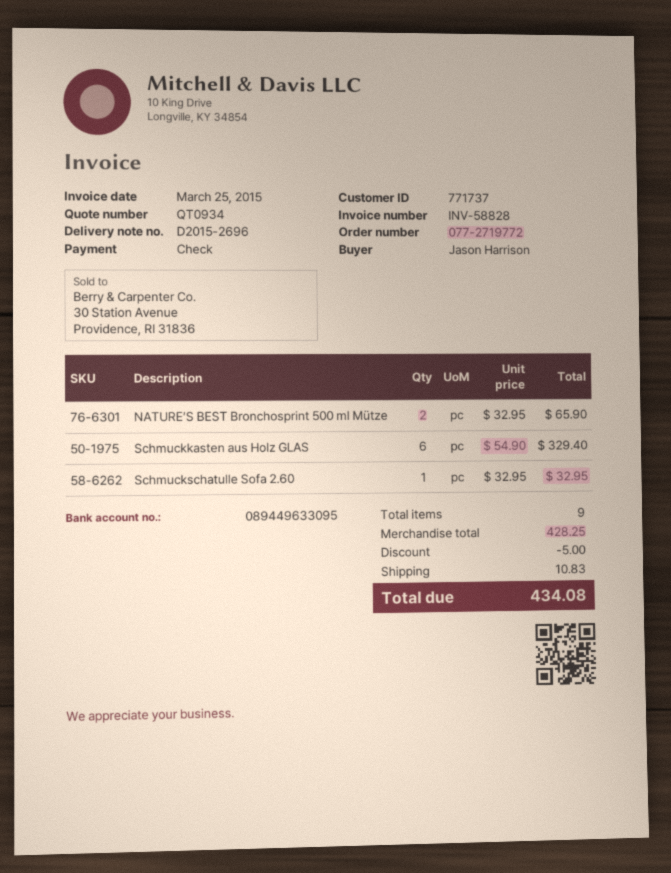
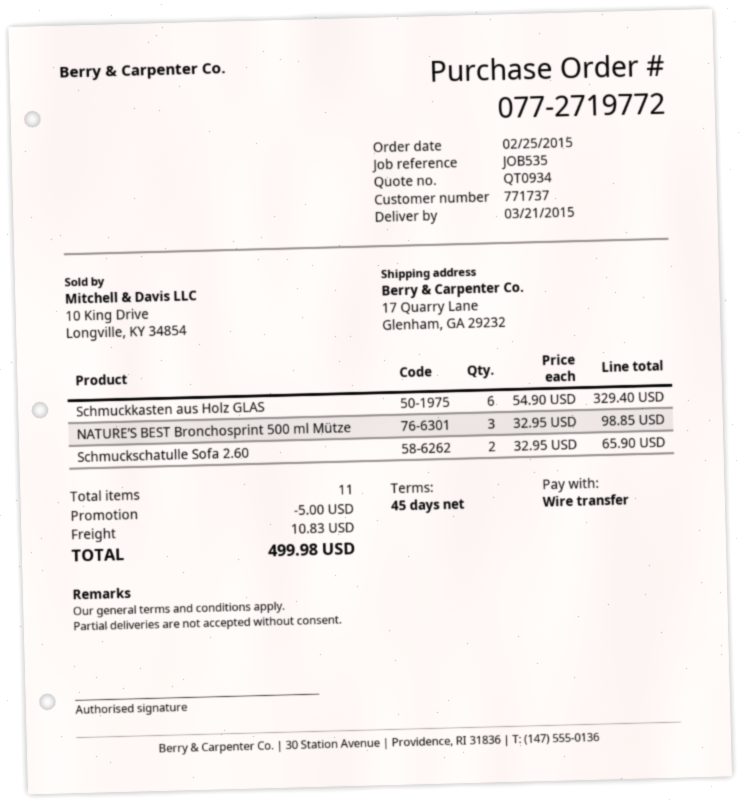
payment method: cheque -> bank transfer
NATURE’S BEST Bronchosprint 500 ml Mütze: 2 x 32.95 = 65.90 -> 3 x 32.95 = 98.85
Schmuckschatulle Sofa 2.60: 1 x 32.95 = 32.95 -> 2 x 32.95 = 65.90
total quantity: 9 -> 11
total: 434.08 -> 499.98

